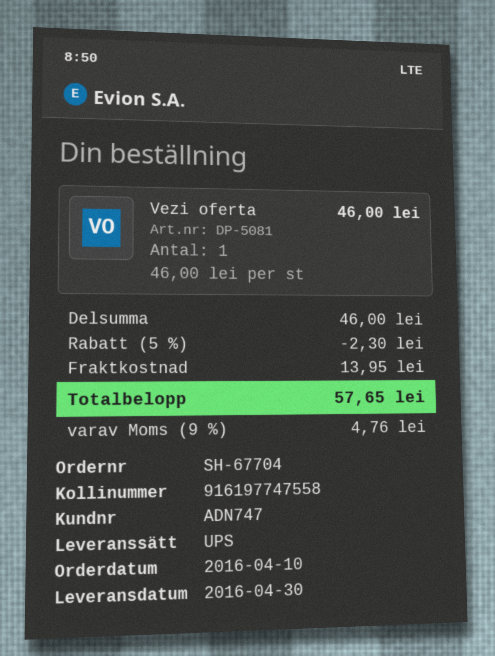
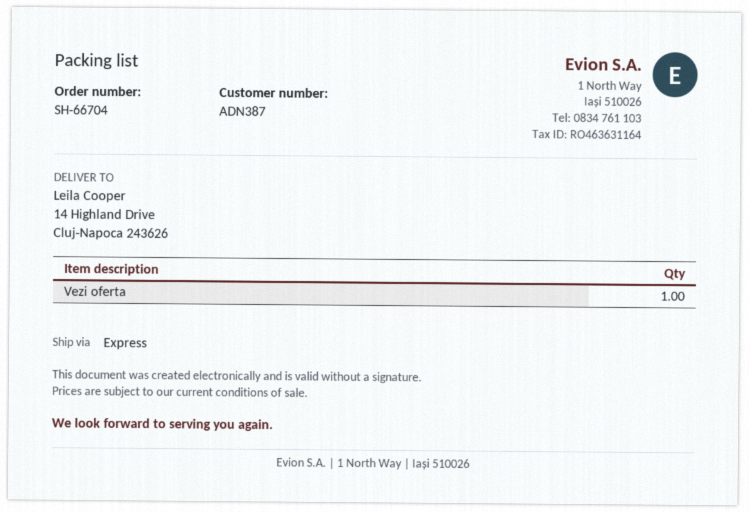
order number: SH-67704 -> SH-66704
customer number: ADN747 -> ADN387
shipping method: UPS -> express

